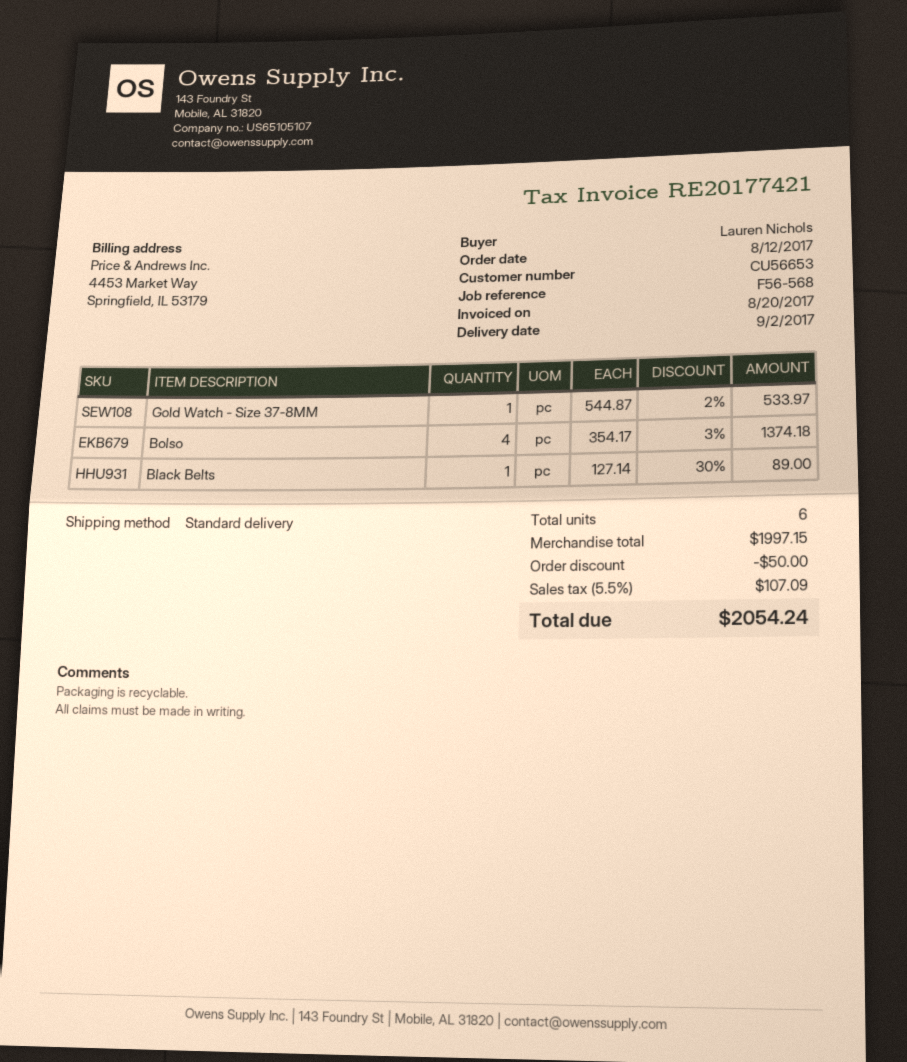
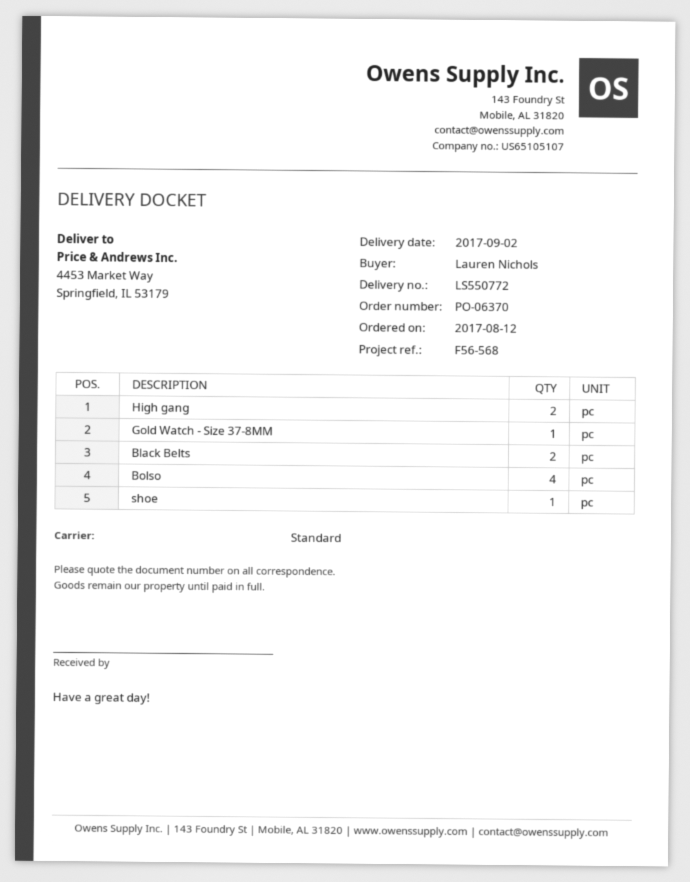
Black Belts: 1 -> 2
High gang: none -> 2
shoe: none -> 1

